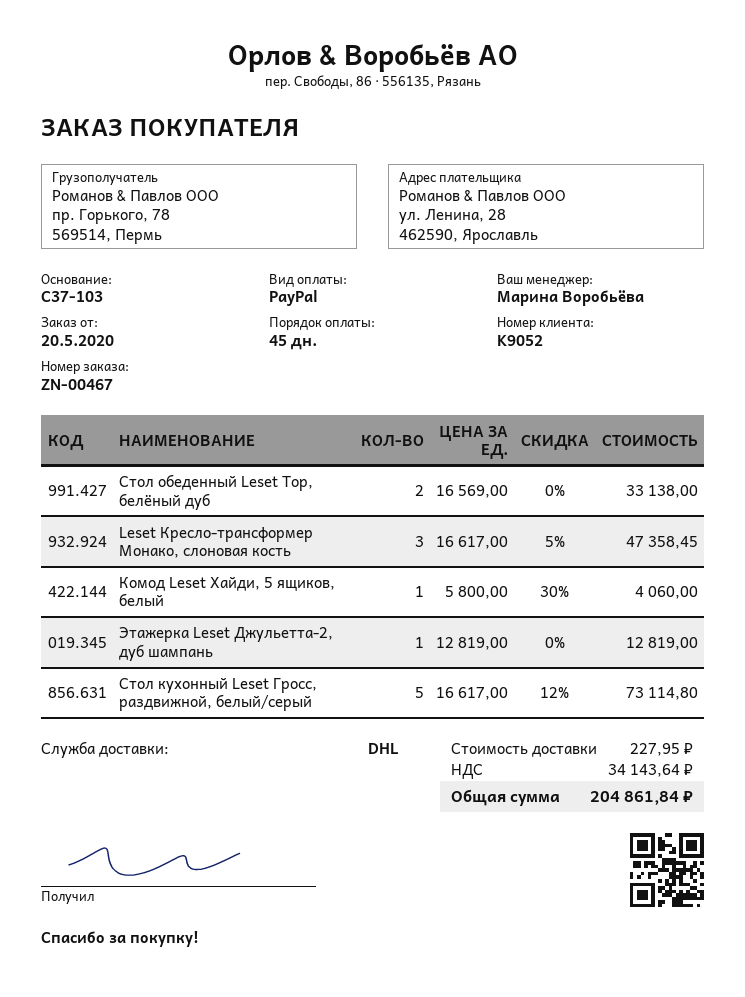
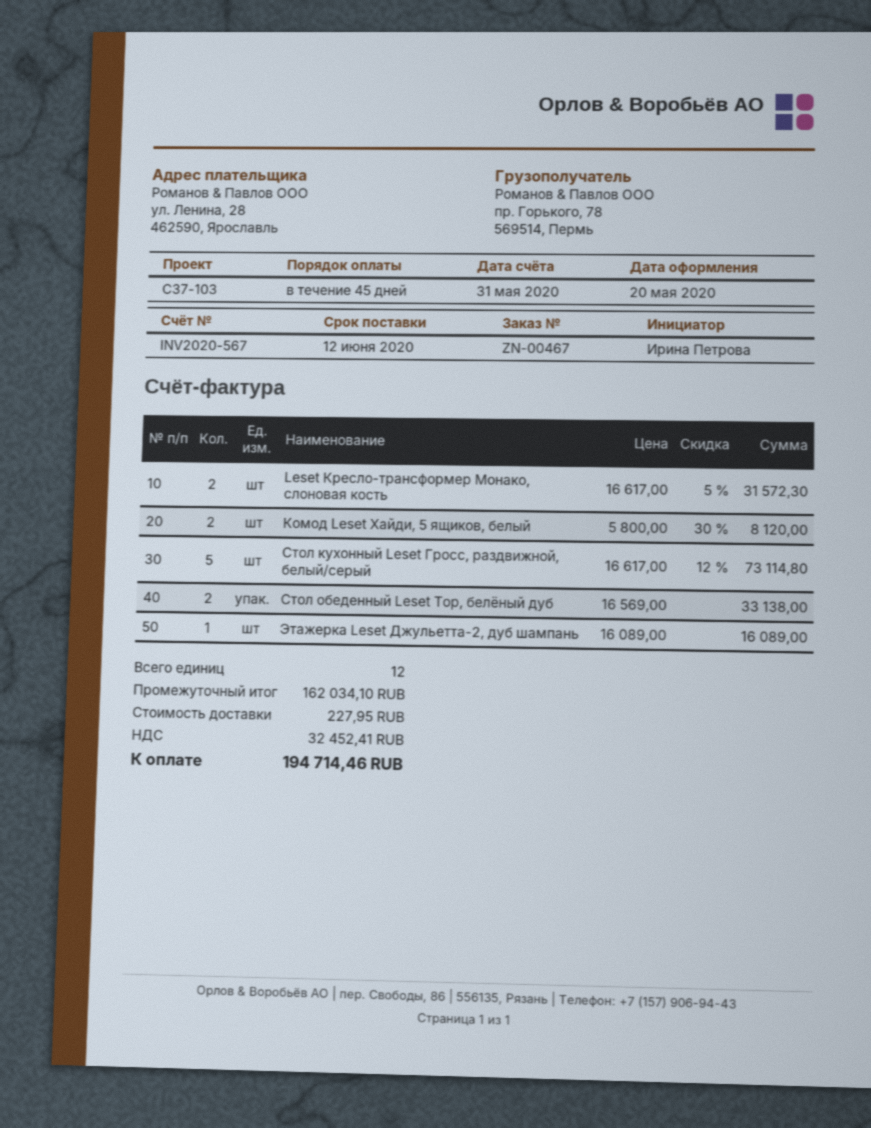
Leset Кресло-трансформер Монако, слоновая кость: 3 x 16617.00 - 5% = 47358.45 -> 2 x 16617.00 - 5% = 31572.30
Комод Leset Хайди, 5 ящиков, белый: 1 x 5800.00 - 30% = 4060.00 -> 2 x 5800.00 - 30% = 8120.00
Этажерка Leset Джульетта-2, дуб шампань: 1 x 12819.00 = 12819.00 -> 1 x 16089.00 = 16089.00
tax: 34143.64 -> 32452.41
total: 204861.84 -> 194714.46

